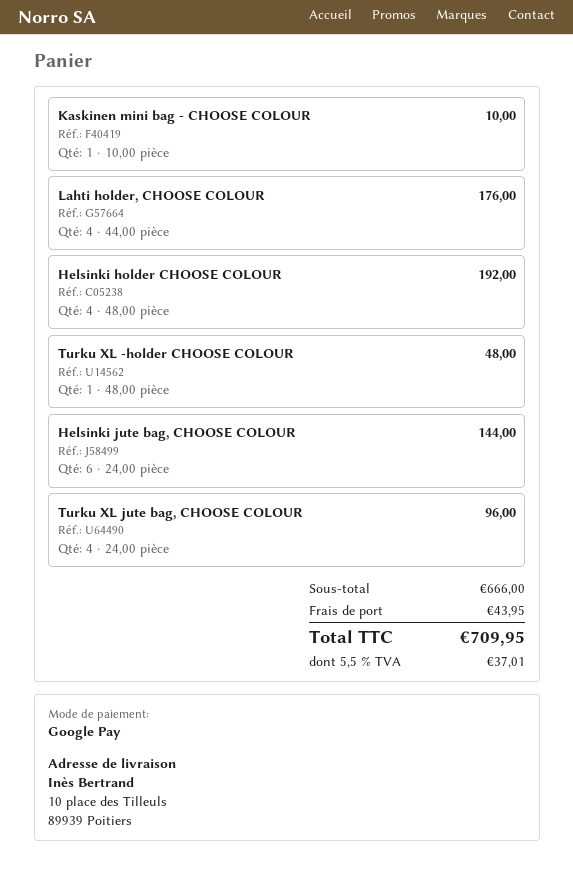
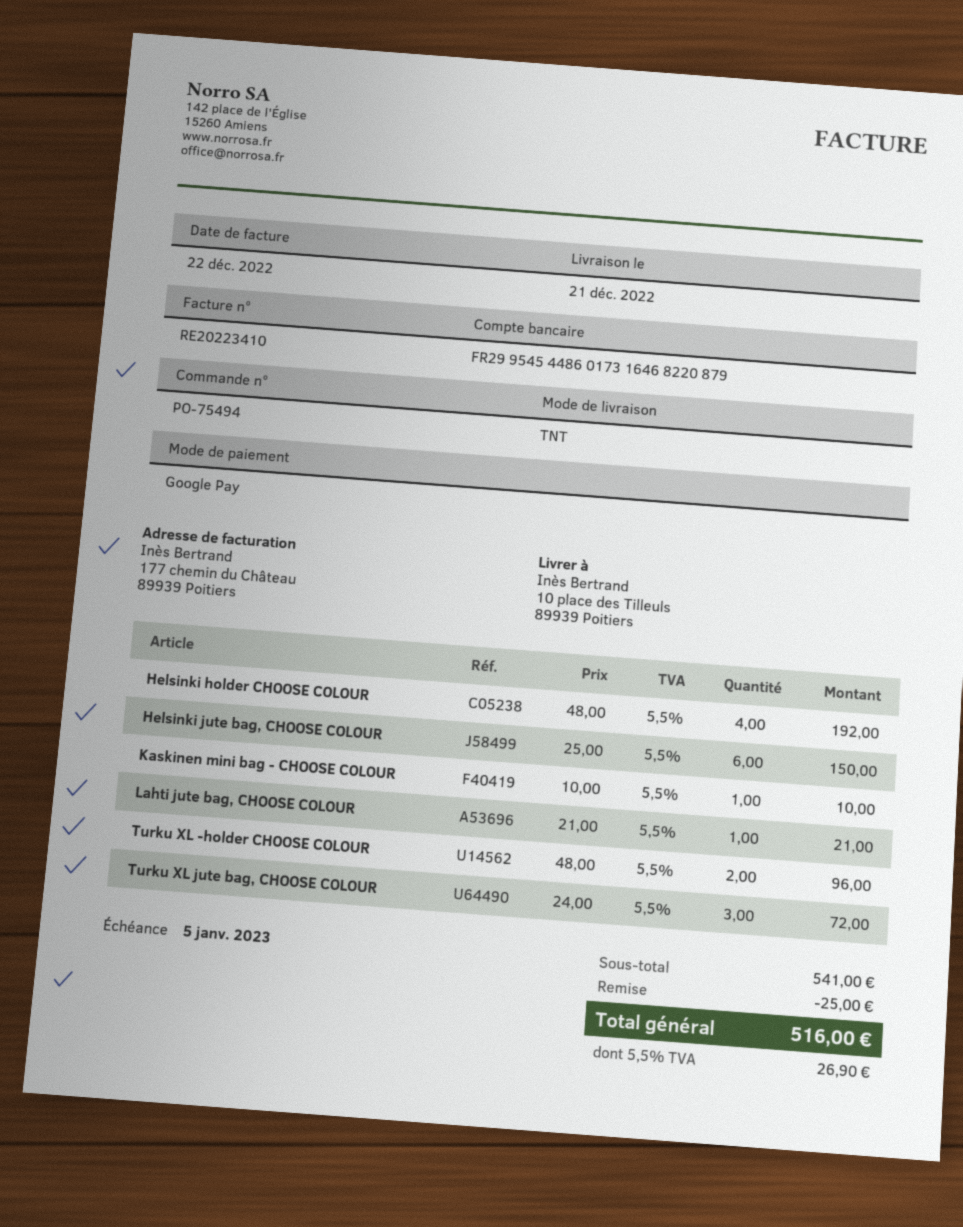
Lahti holder, CHOOSE COLOUR: 4 x 44.00 = 176.00 -> none
Turku XL -holder CHOOSE COLOUR: 1 x 48.00 = 48.00 -> 2 x 48.00 = 96.00
Helsinki jute bag, CHOOSE COLOUR: 6 x 24.00 = 144.00 -> 6 x 25.00 = 150.00
Turku XL jute bag, CHOOSE COLOUR: 4 x 24.00 = 96.00 -> 3 x 24.00 = 72.00
Lahti jute bag, CHOOSE COLOUR: none -> 1 x 21.00 = 21.00
subtotal: 666.00 -> 541.00
discount: none -> 25.00
shipping: 43.95 -> none
tax: 5.5% = 37.01 -> 5.5% = 26.90
total: 709.95 -> 516.00

